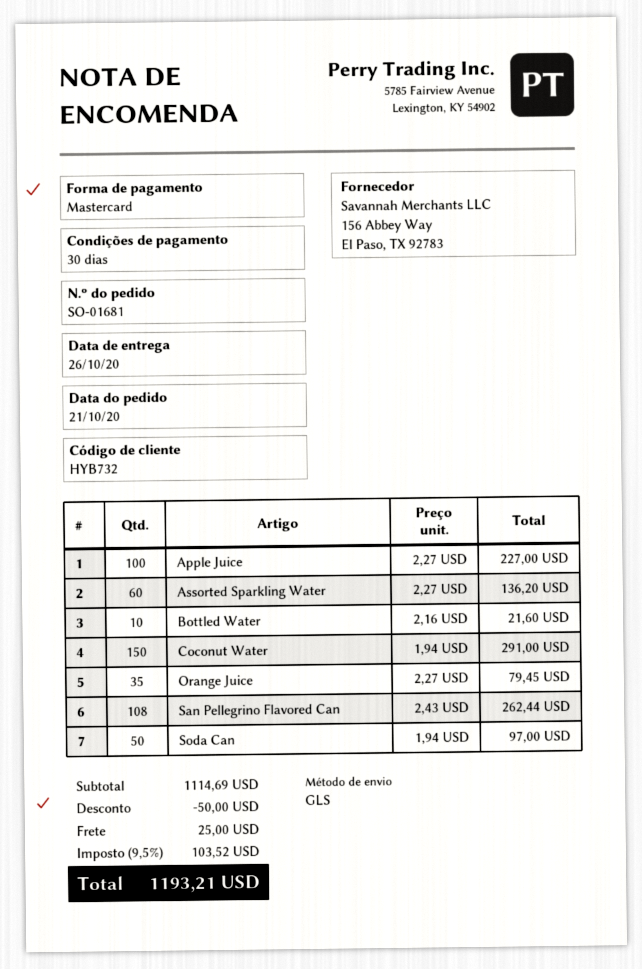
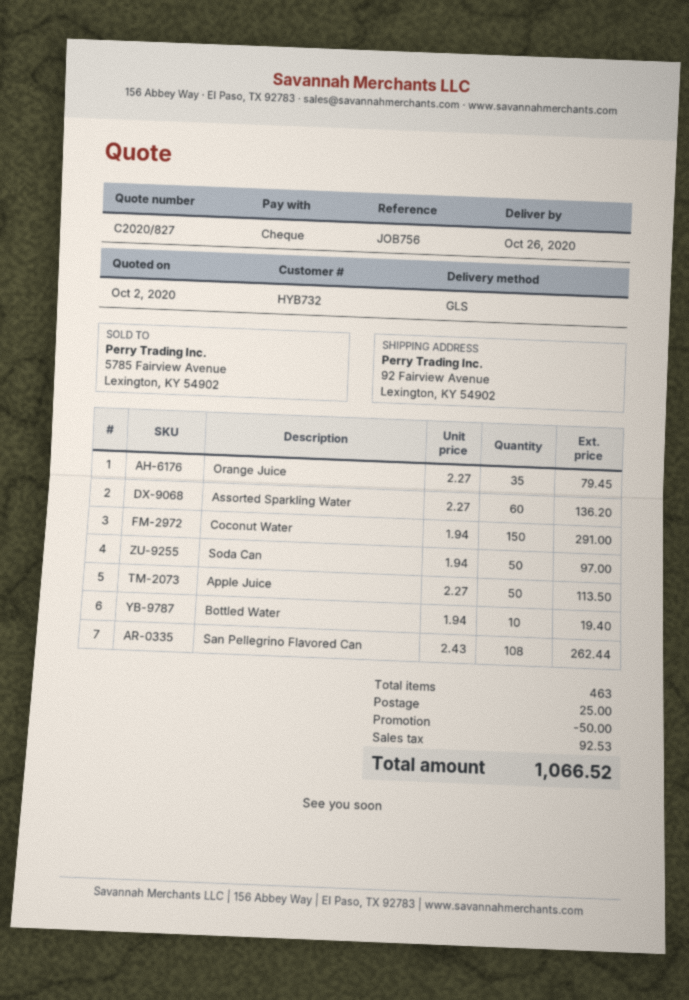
payment method: Mastercard -> cheque
Apple Juice: 100 x 2.27 = 227.00 -> 50 x 2.27 = 113.50
Bottled Water: 10 x 2.16 = 21.60 -> 10 x 1.94 = 19.40
tax: 103.52 -> 92.53
total: 1193.21 -> 1066.52

